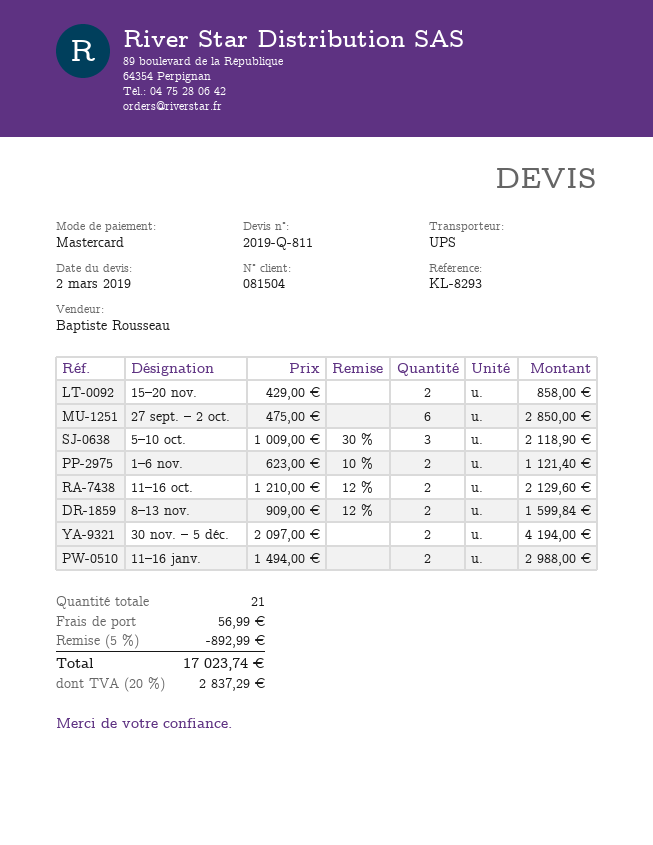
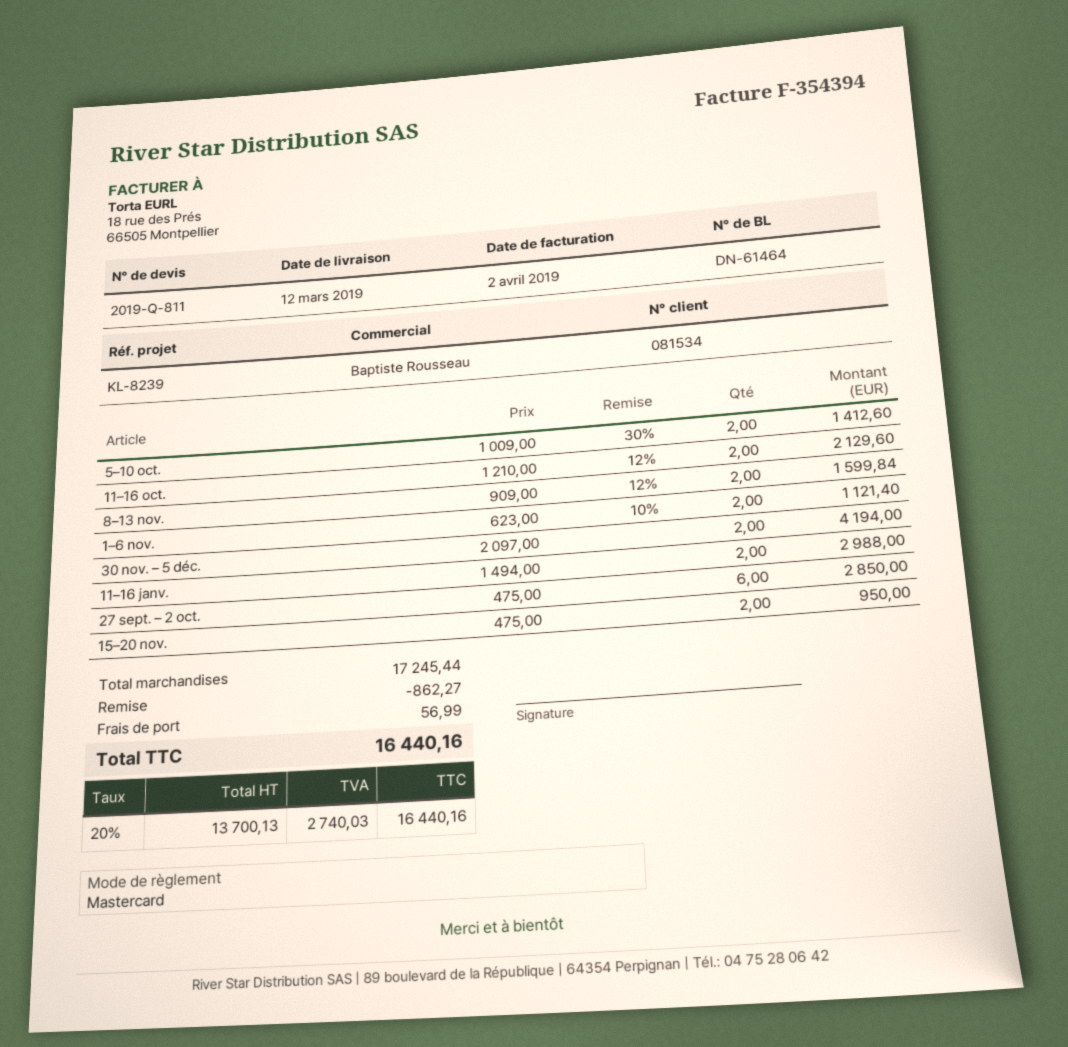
customer number: 081504 -> 081534
reference: KL-8293 -> KL-8239
15–20 nov.: 2 x 429.00 = 858.00 -> 2 x 475.00 = 950.00
5–10 oct.: 3 x 1009.00 - 30% = 2118.90 -> 2 x 1009.00 - 30% = 1412.60
discount: 892.99 -> 862.27
tax: 20% = 2837.29 -> 20% = 2740.03
total: 17023.74 -> 16440.16

